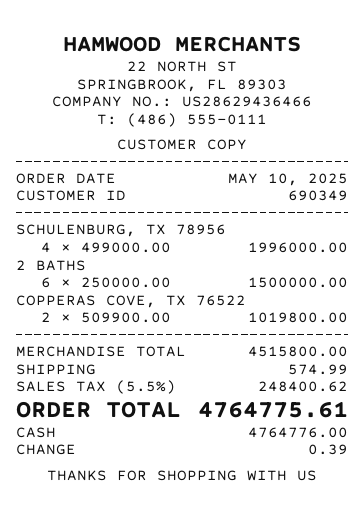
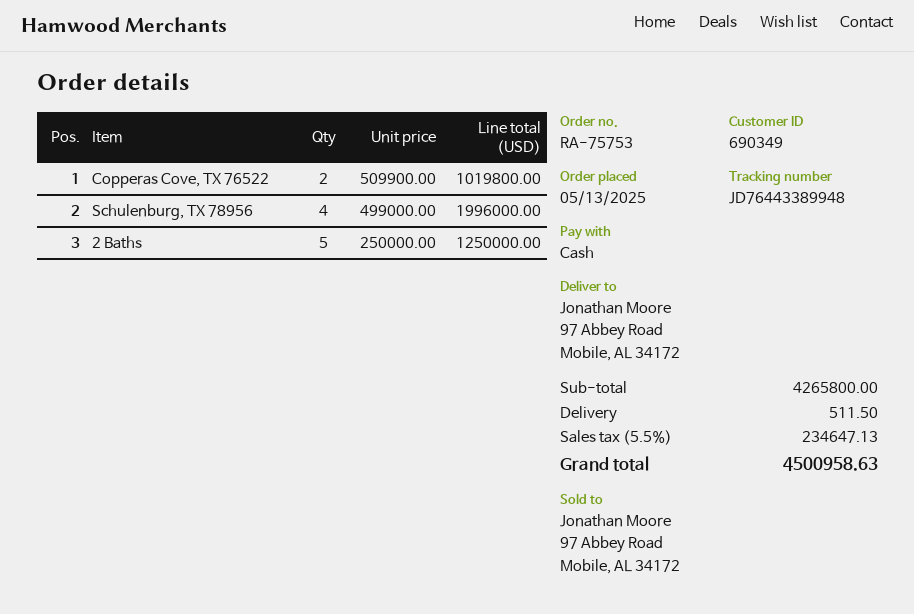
order date: 2025-05-10 -> 2025-05-13
2 BATHS: 6 x 250000.00 = 1500000.00 -> 5 x 250000.00 = 1250000.00
subtotal: 4515800.00 -> 4265800.00
shipping: 574.99 -> 511.50
tax: 5.5% = 248400.62 -> 5.5% = 234647.13
total: 4764775.61 -> 4500958.63

